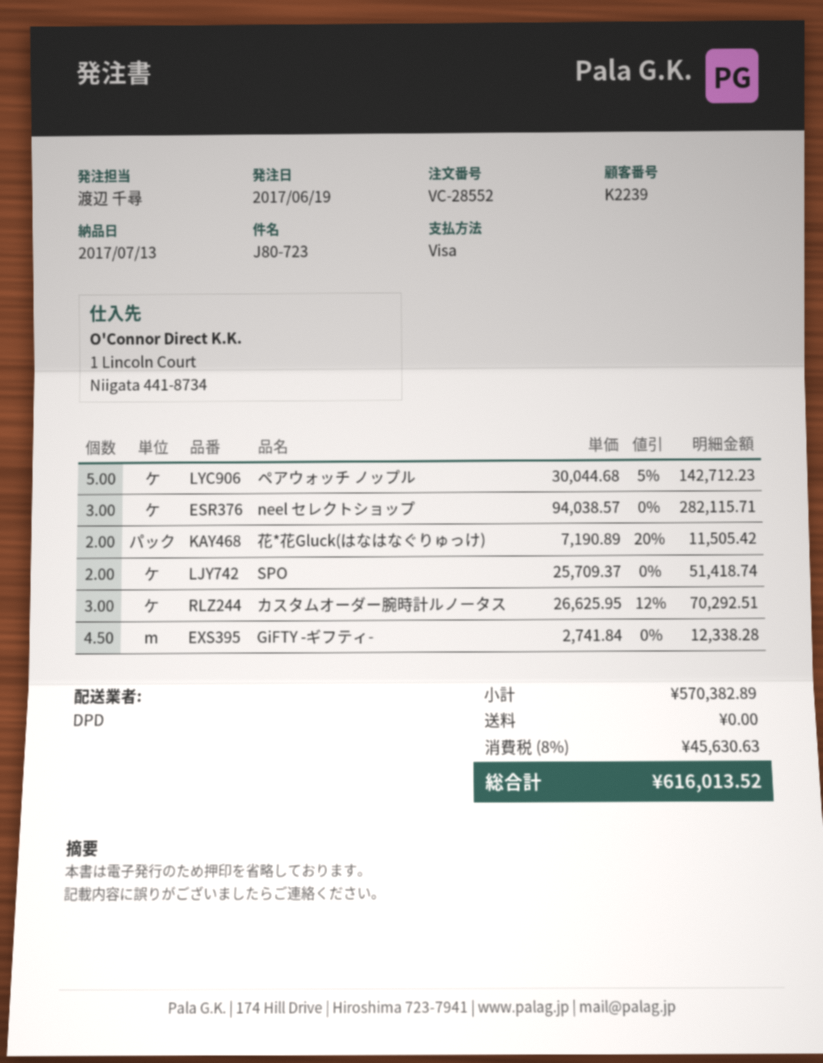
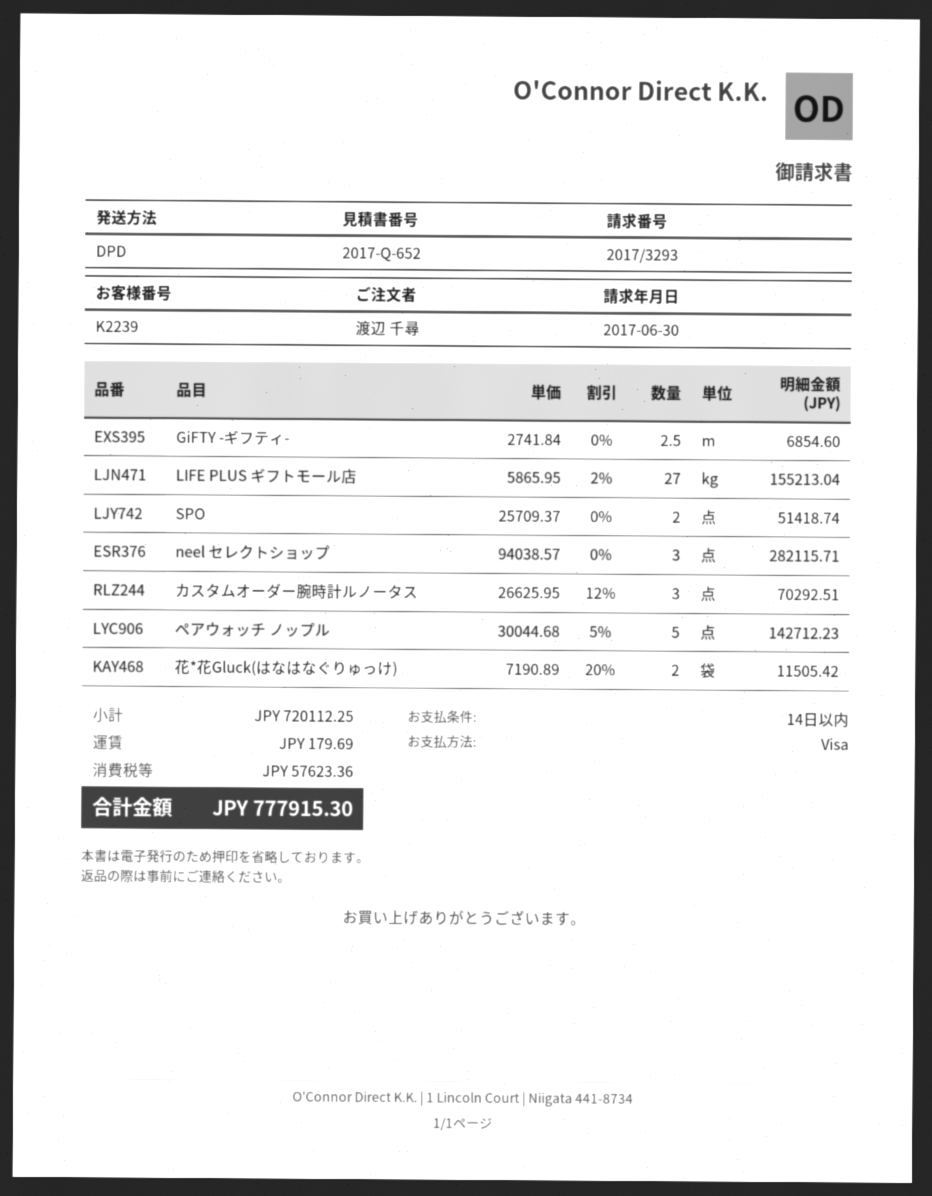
GiFTY -ギフティ-: 4.5 x 2741.84 = 12338.28 -> 2.5 x 2741.84 = 6854.60
LIFE PLUS ギフトモール店: none -> 27 x 5865.95 - 2% = 155213.04
subtotal: 570382.89 -> 720112.25
shipping: 0.00 -> 179.69
tax: 45630.63 -> 57623.36
total: 616013.52 -> 777915.30

